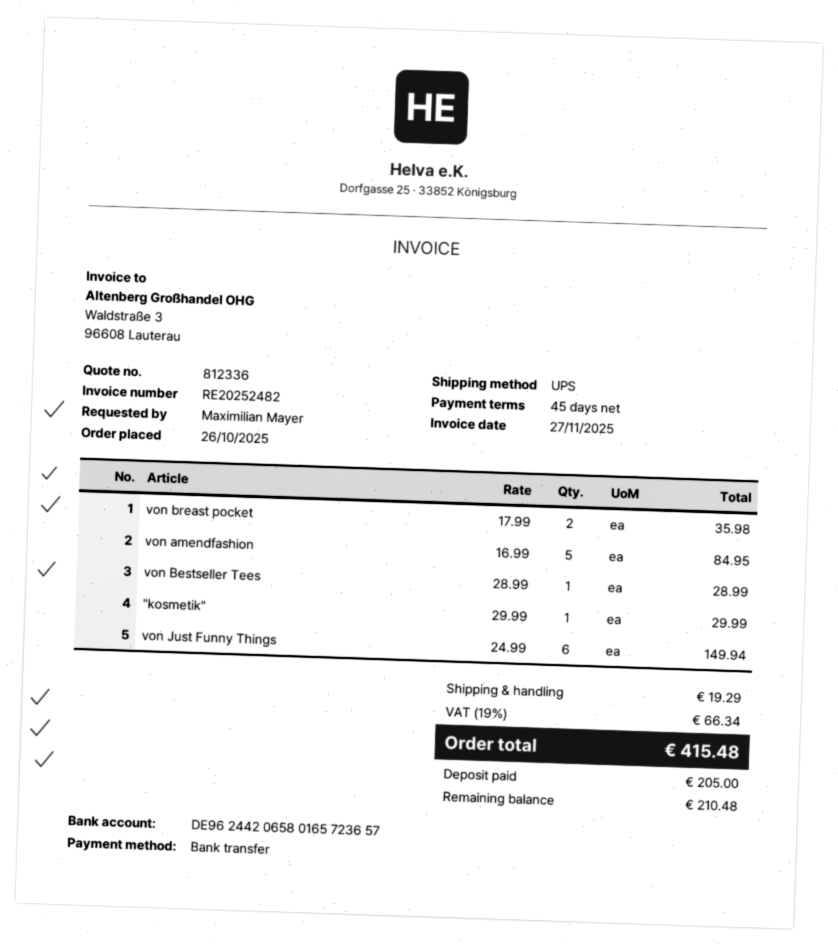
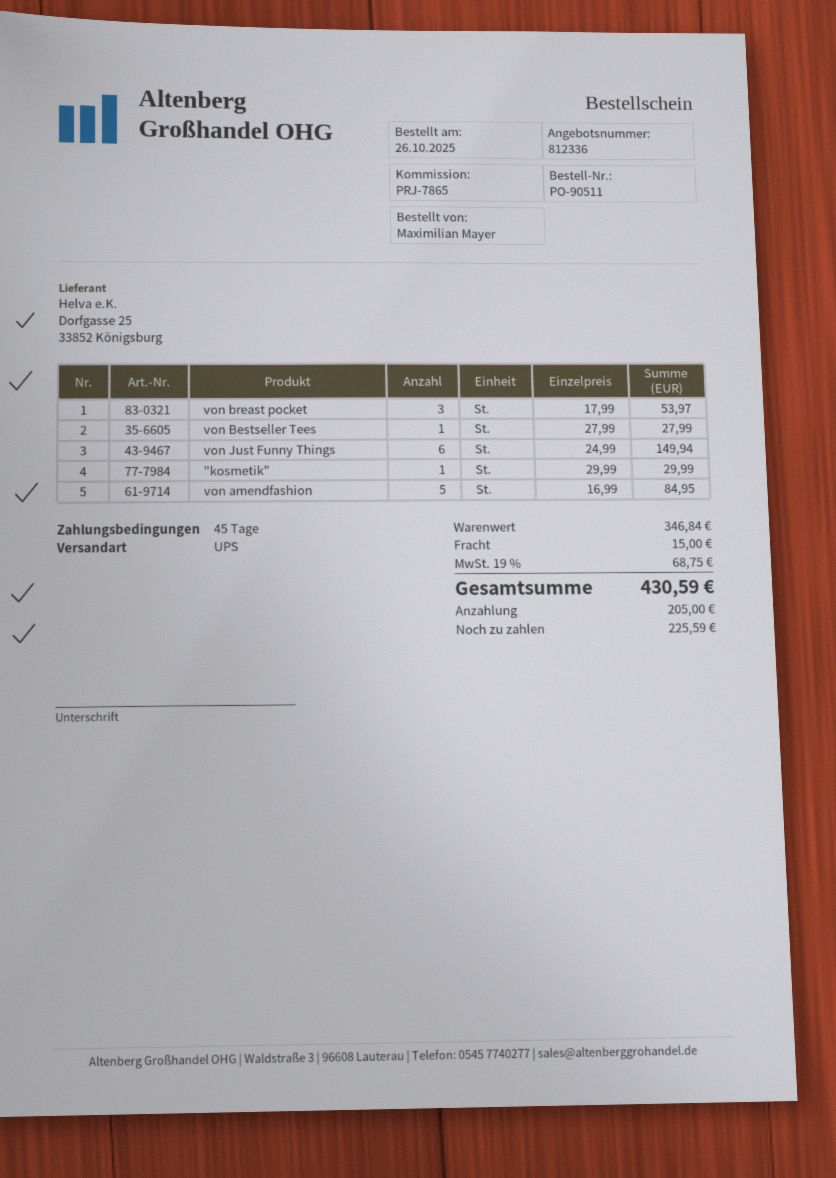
von breast pocket: 2 x 17.99 = 35.98 -> 3 x 17.99 = 53.97
von Bestseller Tees: 1 x 28.99 = 28.99 -> 1 x 27.99 = 27.99
shipping: 19.29 -> 15.00
tax: 19% = 66.34 -> 19% = 68.75
total: 415.48 -> 430.59
balance: 210.48 -> 225.59

